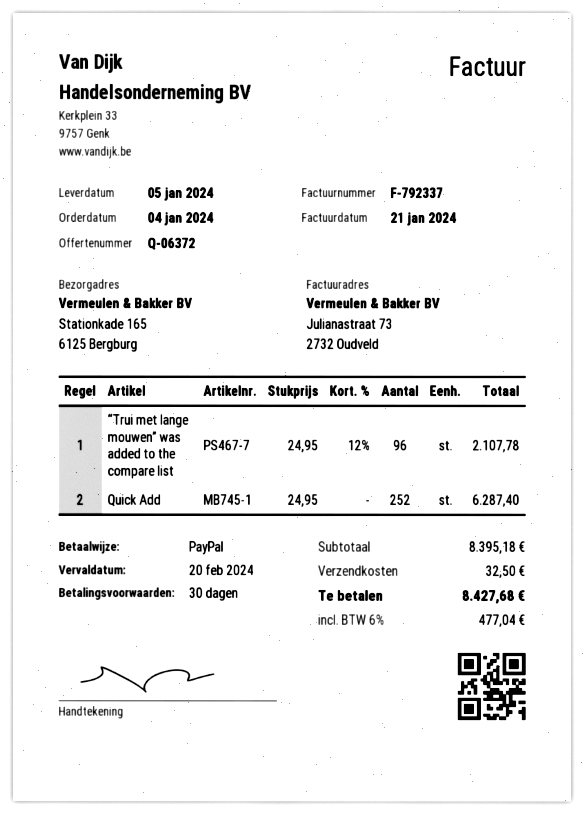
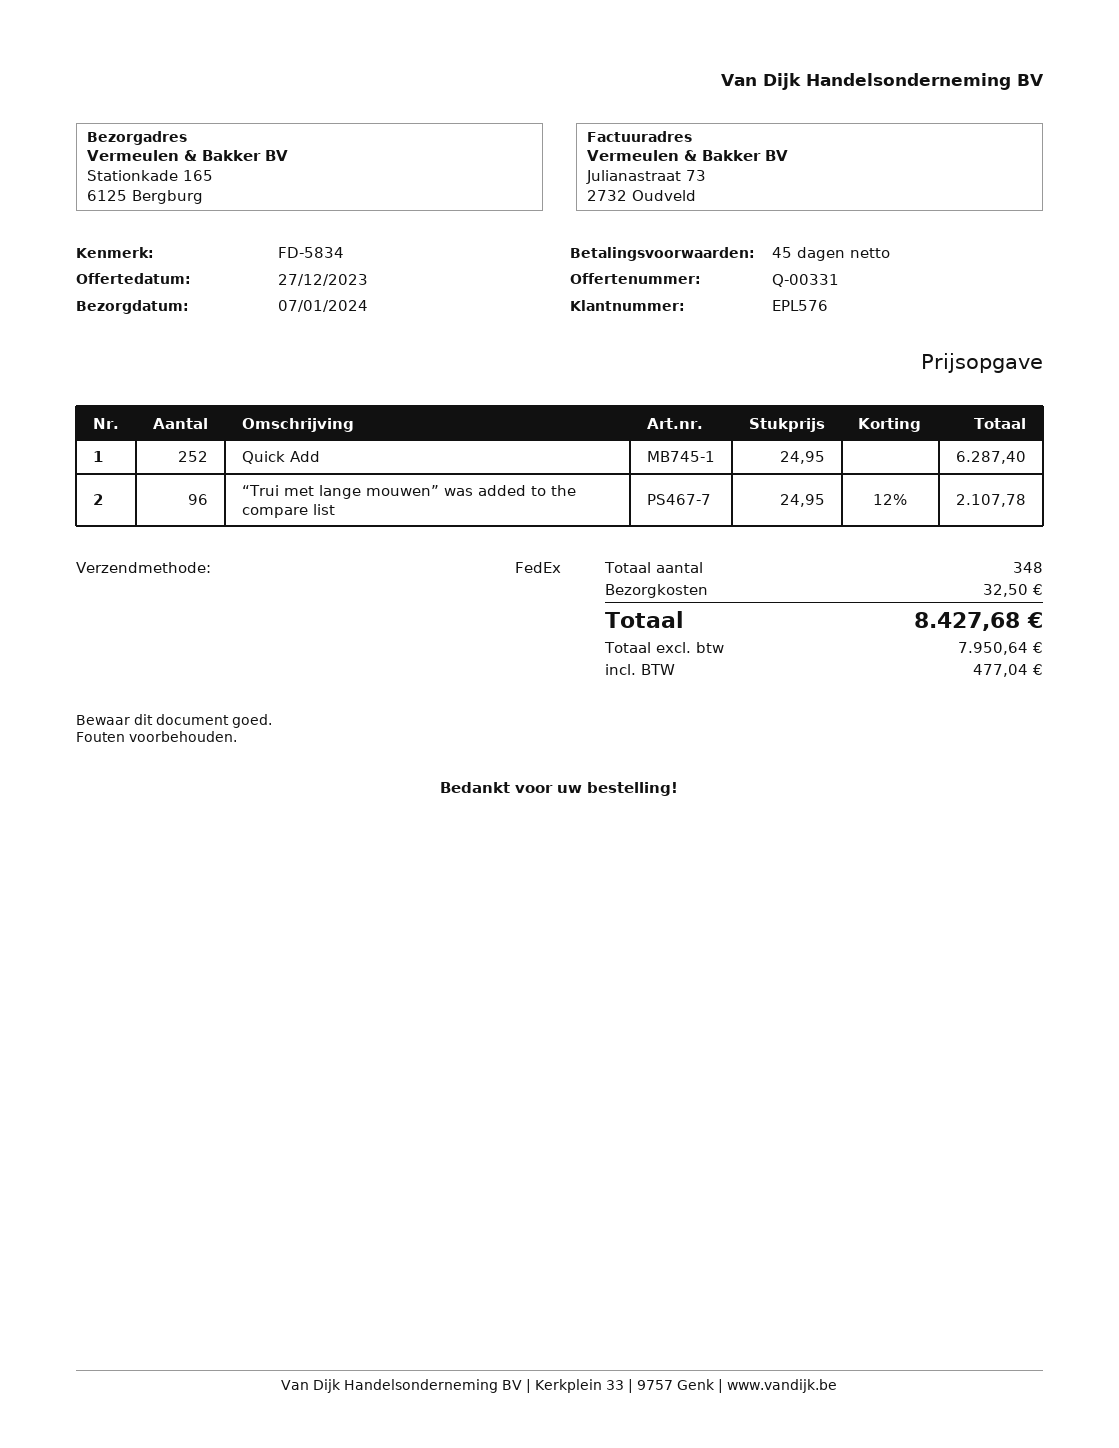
quote number: Q-06372 -> Q-00331
delivery date: 2024-01-05 -> 2024-01-07
payment terms: 30 days -> 45 days

